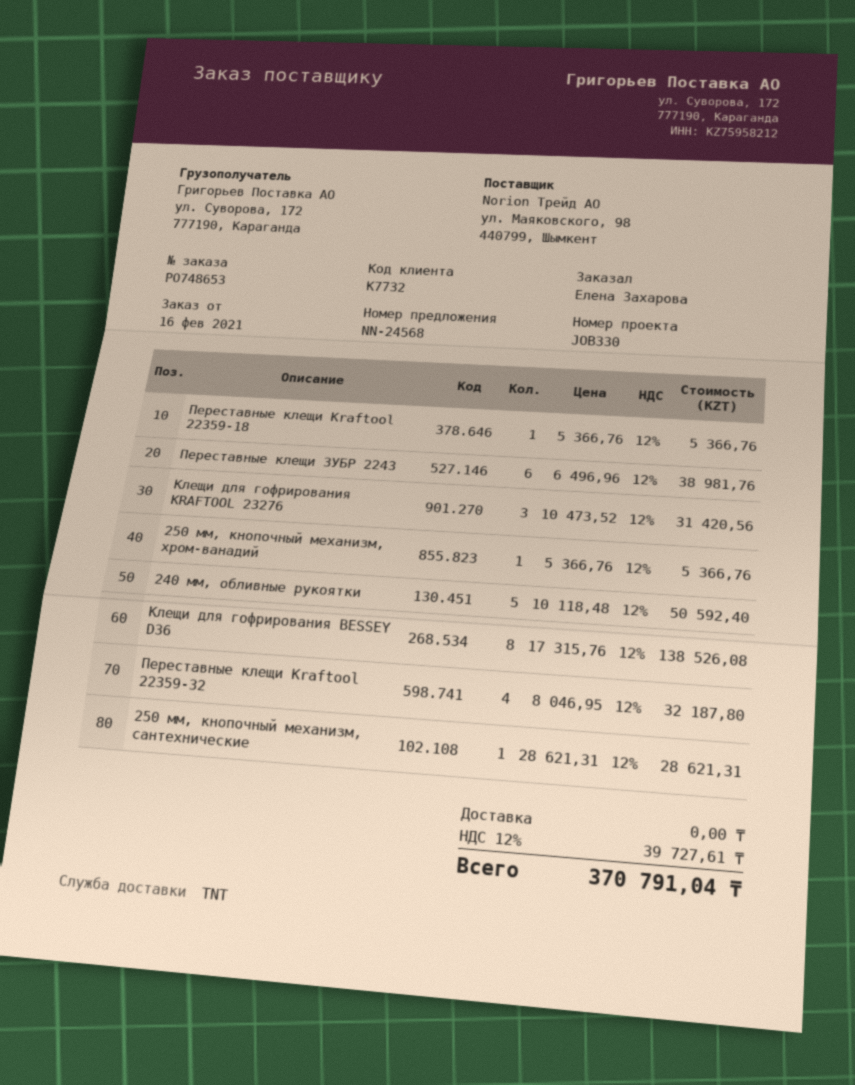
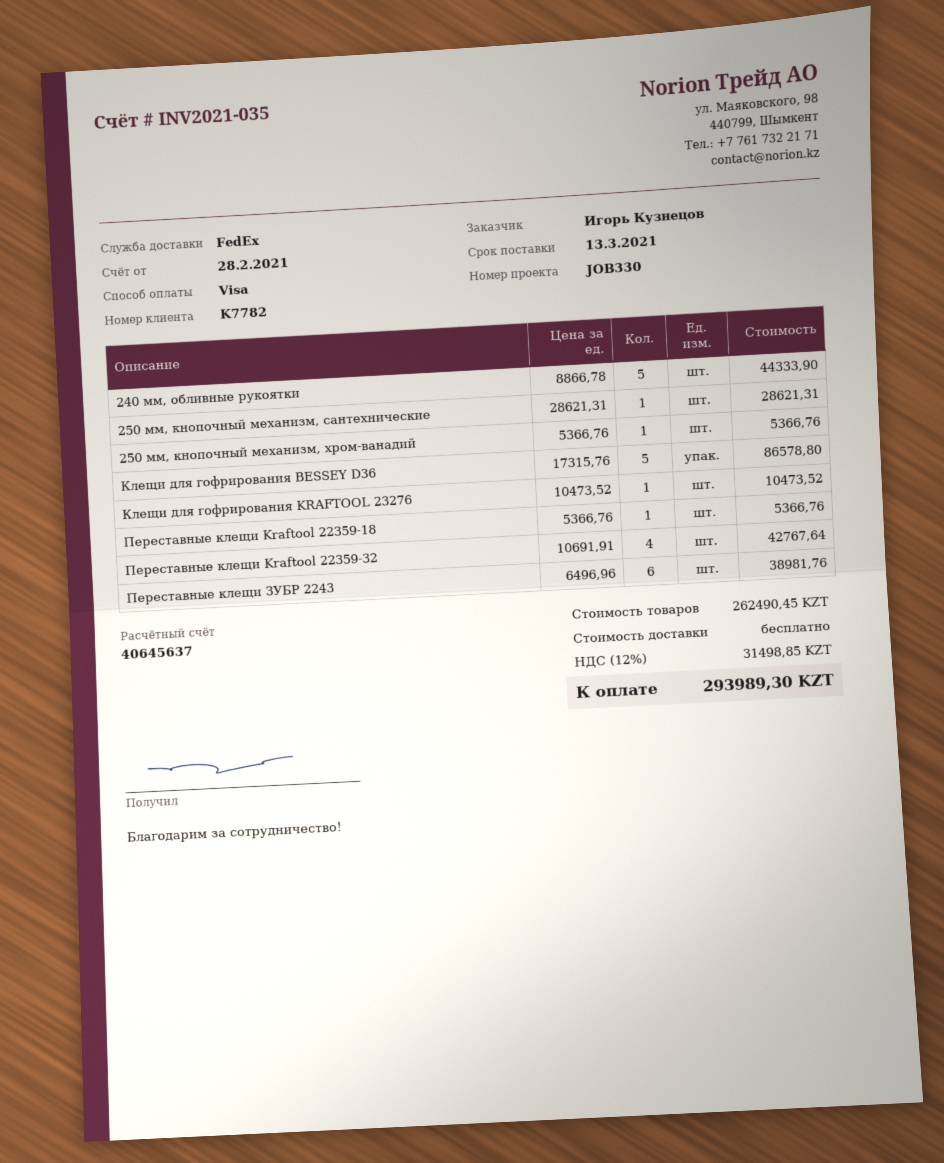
customer number: K7732 -> K7782
ordered by: Елена Захарова -> Игорь Кузнецов
shipping method: TNT -> FedEx
Клещи для гофрирования KRAFTOOL 23276: 3 x 10473.52 = 31420.56 -> 1 x 10473.52 = 10473.52
240 мм, обливные рукоятки: 5 x 10118.48 = 50592.40 -> 5 x 8866.78 = 44333.90
Клещи для гофрирования BESSEY D36: 8 x 17315.76 = 138526.08 -> 5 x 17315.76 = 86578.80
Переставные клещи Kraftool 22359-32: 4 x 8046.95 = 32187.80 -> 4 x 10691.91 = 42767.64
tax: 12% = 39727.61 -> 12% = 31498.85
total: 370791.04 -> 293989.30

